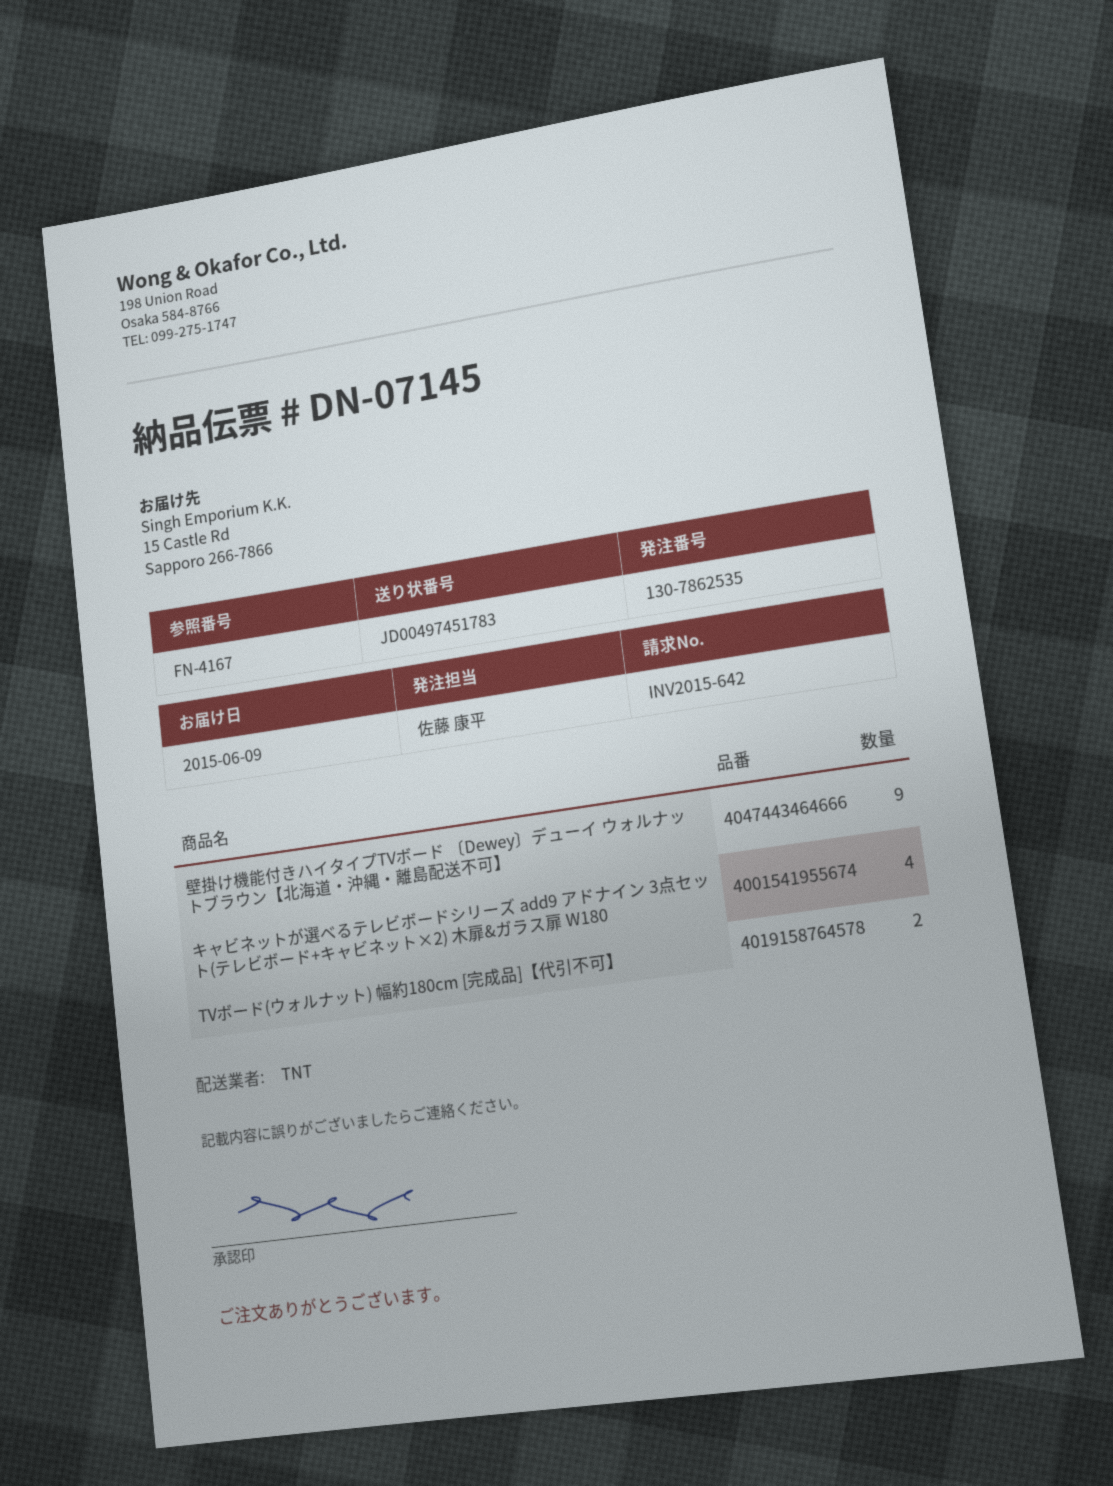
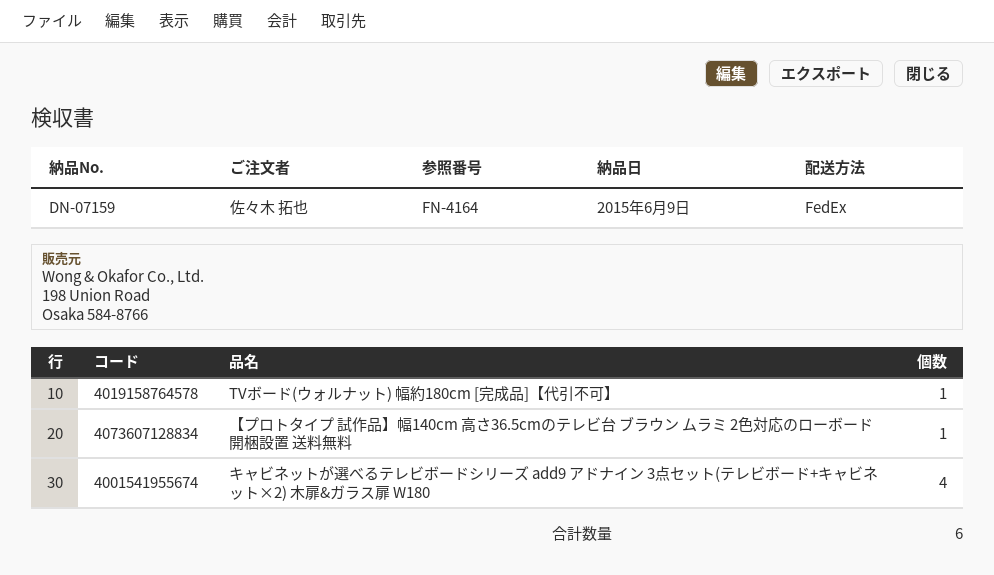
delivery note number: DN-07145 -> DN-07159
reference: FN-4167 -> FN-4164
ordered by: 佐藤 康平 -> 佐々木 拓也
shipping method: TNT -> FedEx
壁掛け機能付きハイタイプTVボード 〔Dewey〕デューイ ウォルナットブラウン【北海道・沖縄・離島配送不可】: 9 -> none
TVボード(ウォルナット) 幅約180cm [完成品]【代引不可】: 2 -> 1
【プロトタイプ 試作品】幅140cm 高さ36.5cmのテレビ台 ブラウン ムラミ 2色対応のローボード 開梱設置 送料無料: none -> 1

